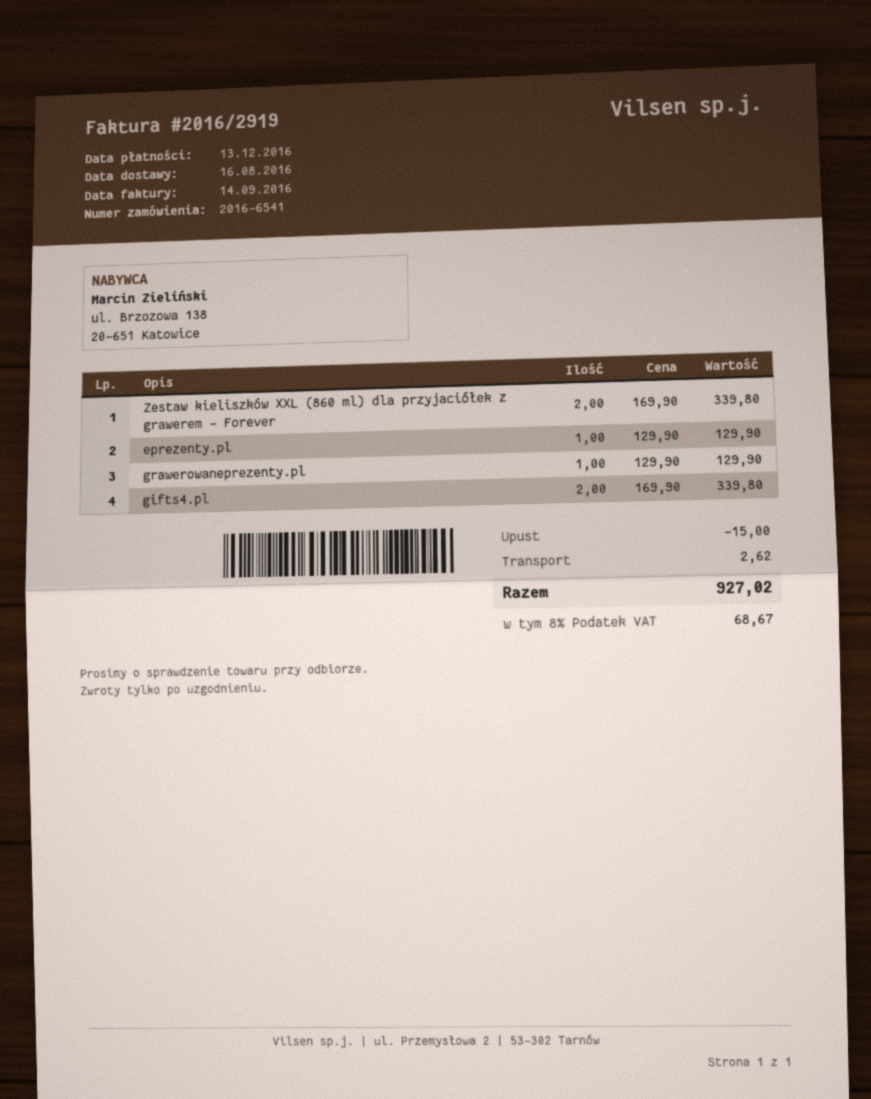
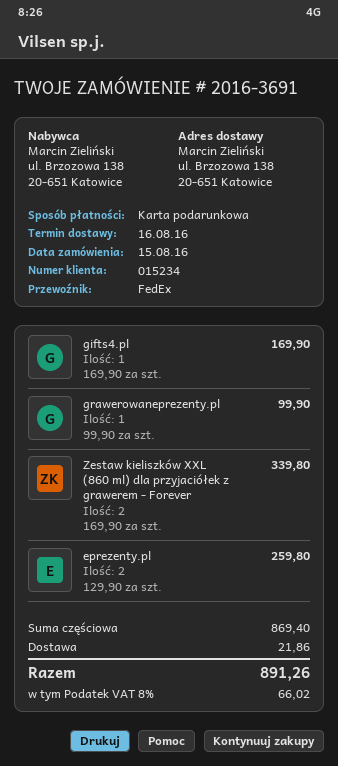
order number: 2016-6541 -> 2016-3691
eprezenty.pl: 1 x 129.90 = 129.90 -> 2 x 129.90 = 259.80
grawerowaneprezenty.pl: 1 x 129.90 = 129.90 -> 1 x 99.90 = 99.90
gifts4.pl: 2 x 169.90 = 339.80 -> 1 x 169.90 = 169.90
discount: 15.00 -> none
shipping: 2.62 -> 21.86
tax: 8% = 68.67 -> 8% = 66.02
total: 927.02 -> 891.26

